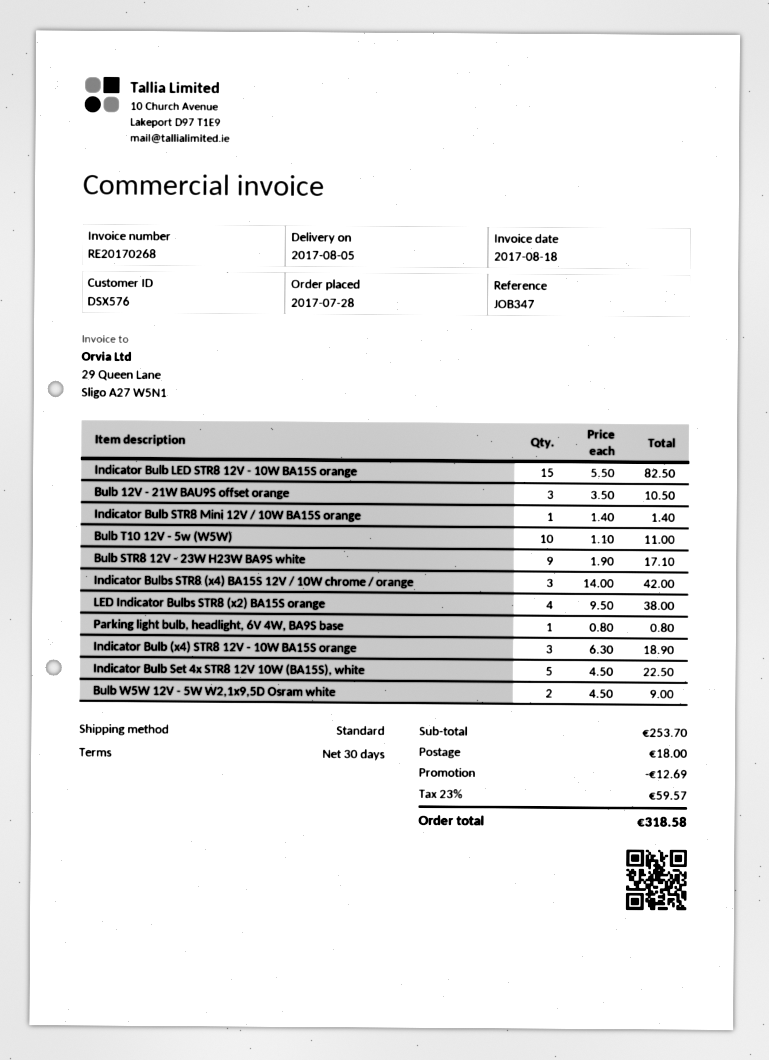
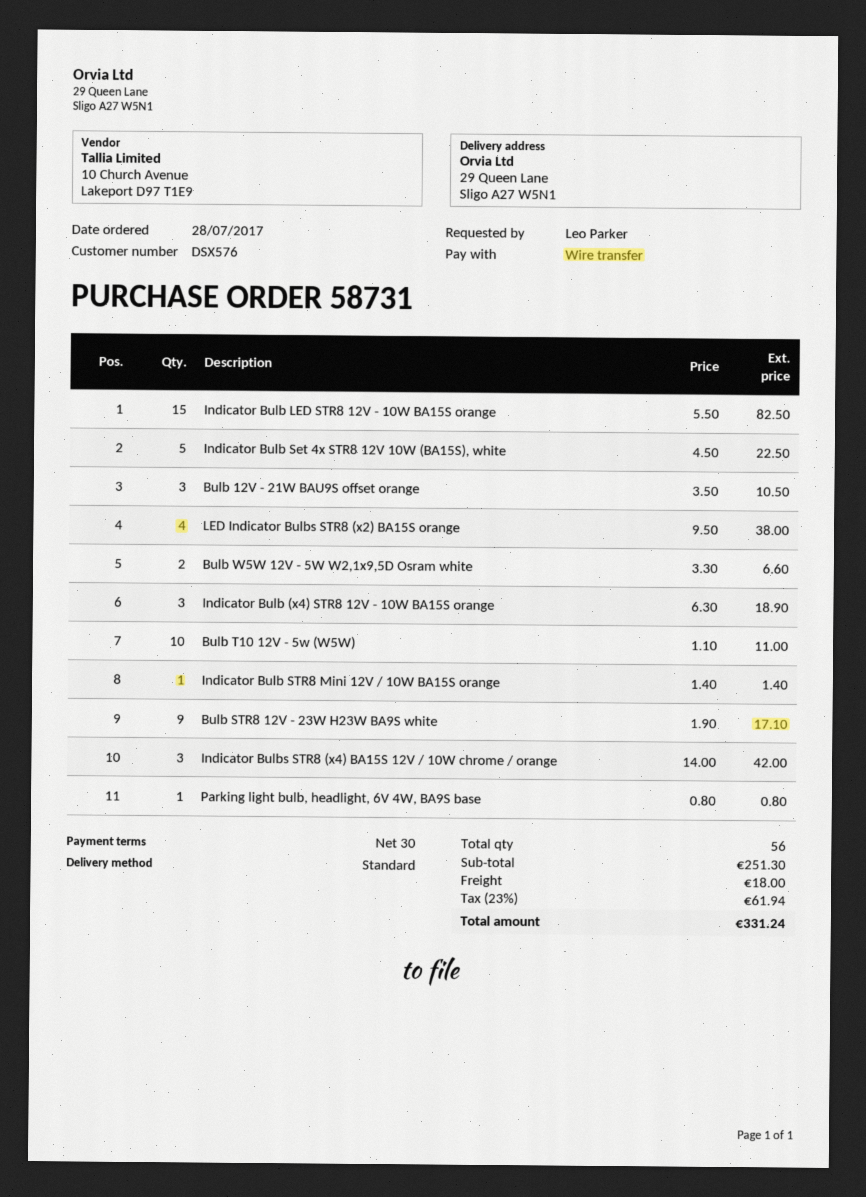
Bulb W5W 12V - 5W W2,1x9,5D Osram white: 2 x 4.50 = 9.00 -> 2 x 3.30 = 6.60
subtotal: 253.70 -> 251.30
discount: 12.69 -> none
tax: 23% = 59.57 -> 23% = 61.94
total: 318.58 -> 331.24

